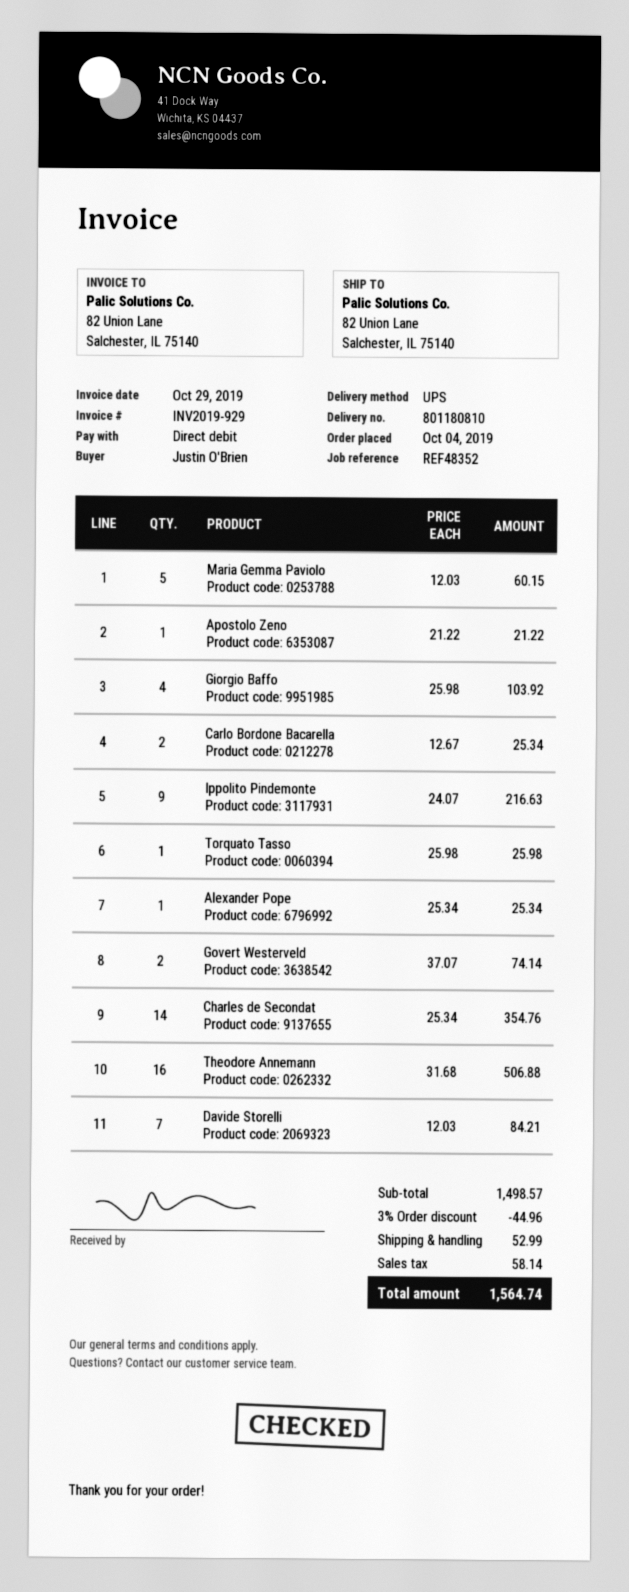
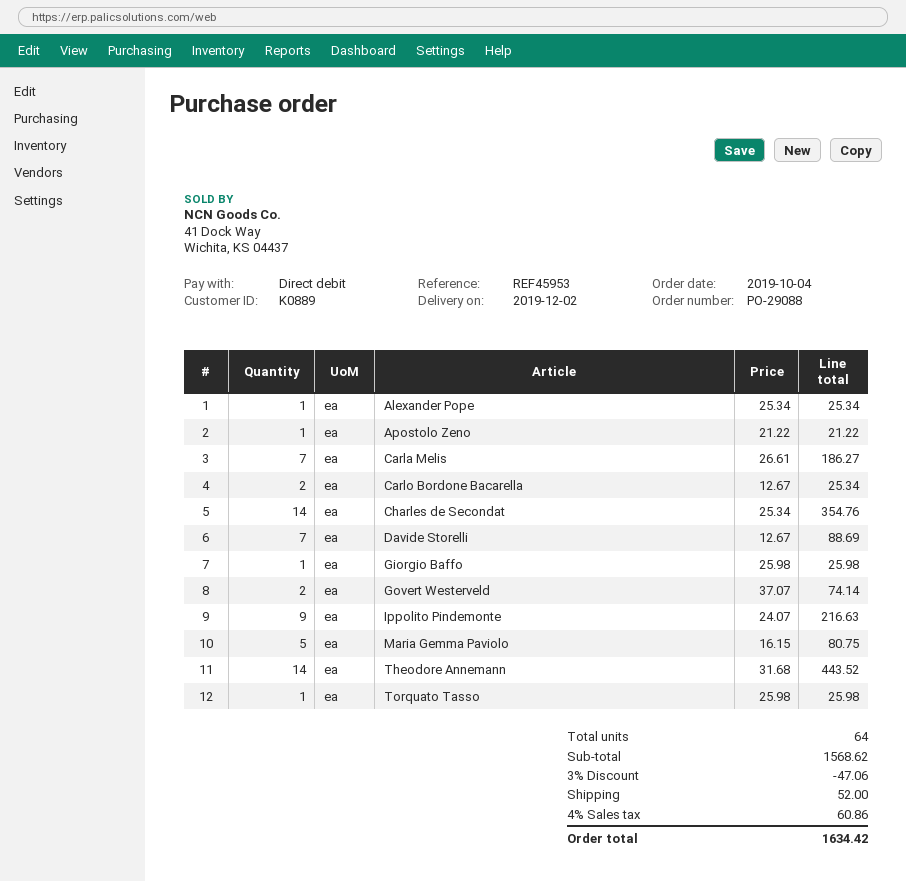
reference: REF48352 -> REF45953
Maria Gemma Paviolo: 5 x 12.03 = 60.15 -> 5 x 16.15 = 80.75
Giorgio Baffo: 4 x 25.98 = 103.92 -> 1 x 25.98 = 25.98
Theodore Annemann: 16 x 31.68 = 506.88 -> 14 x 31.68 = 443.52
Davide Storelli: 7 x 12.03 = 84.21 -> 7 x 12.67 = 88.69
Carla Melis: none -> 7 x 26.61 = 186.27
subtotal: 1498.57 -> 1568.62
discount: 3% = 44.96 -> 3% = 47.06
shipping: 52.99 -> 52.00
tax: 58.14 -> 60.86
total: 1564.74 -> 1634.42

